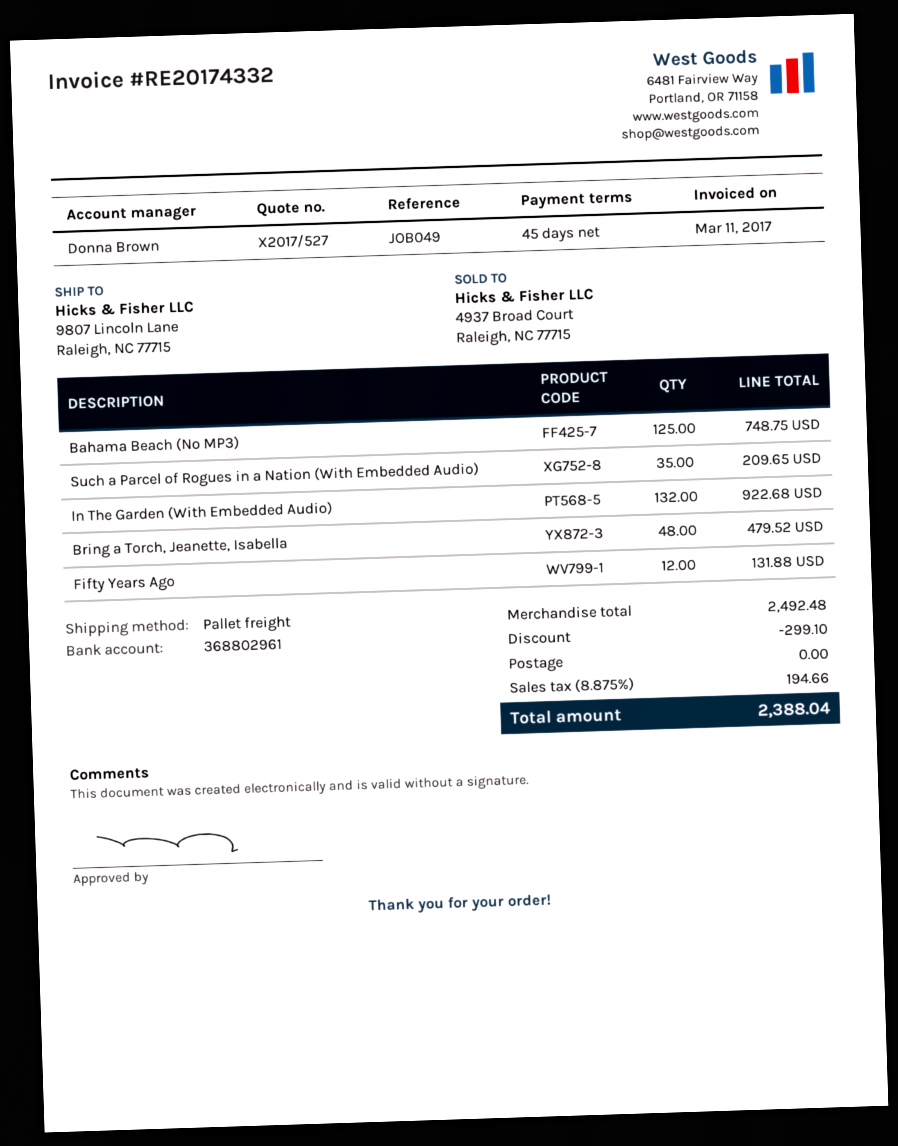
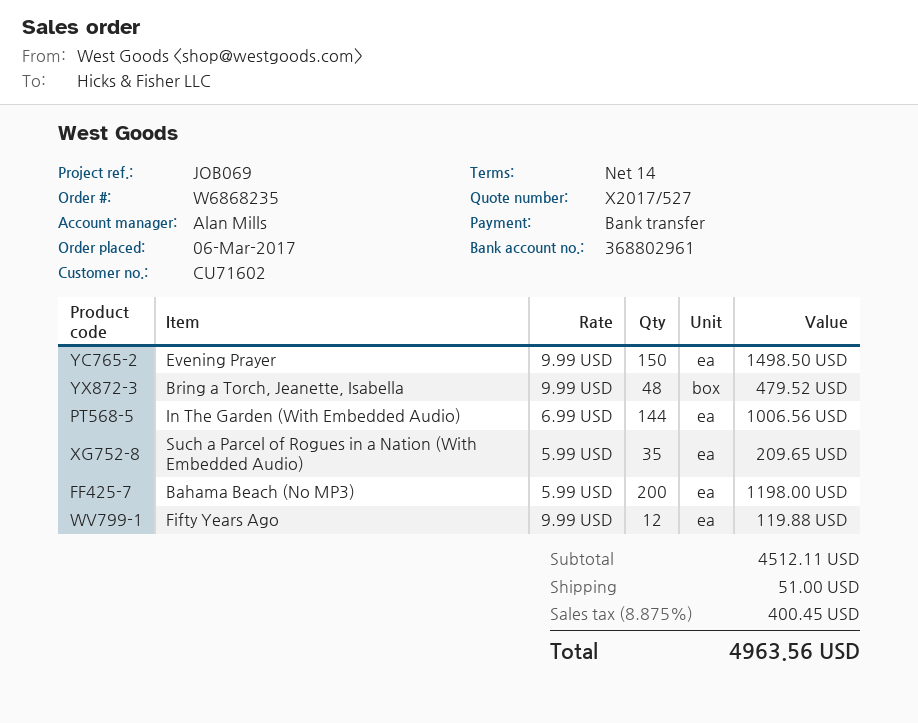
payment terms: 45 days -> 14 days
reference: JOB049 -> JOB069
sales rep: Donna Brown -> Alan Mills
Bahama Beach (No MP3): 125 for 748.75 -> 200 for 1198.00
In The Garden (With Embedded Audio): 132 for 922.68 -> 144 for 1006.56
Fifty Years Ago: 12 for 131.88 -> 12 for 119.88
Evening Prayer: none -> 150 for 1498.50
subtotal: 2492.48 -> 4512.11
discount: 299.10 -> none
shipping: 0.00 -> 51.00
tax: 8.875% = 194.66 -> 8.875% = 400.45
total: 2388.04 -> 4963.56

